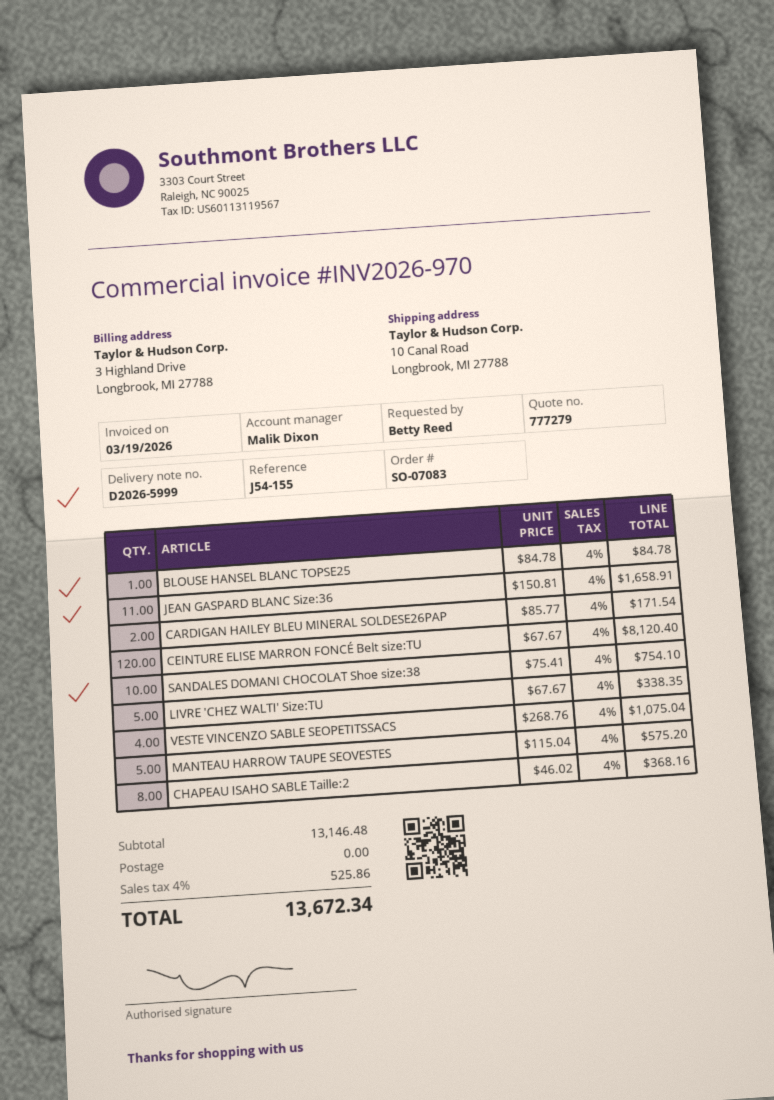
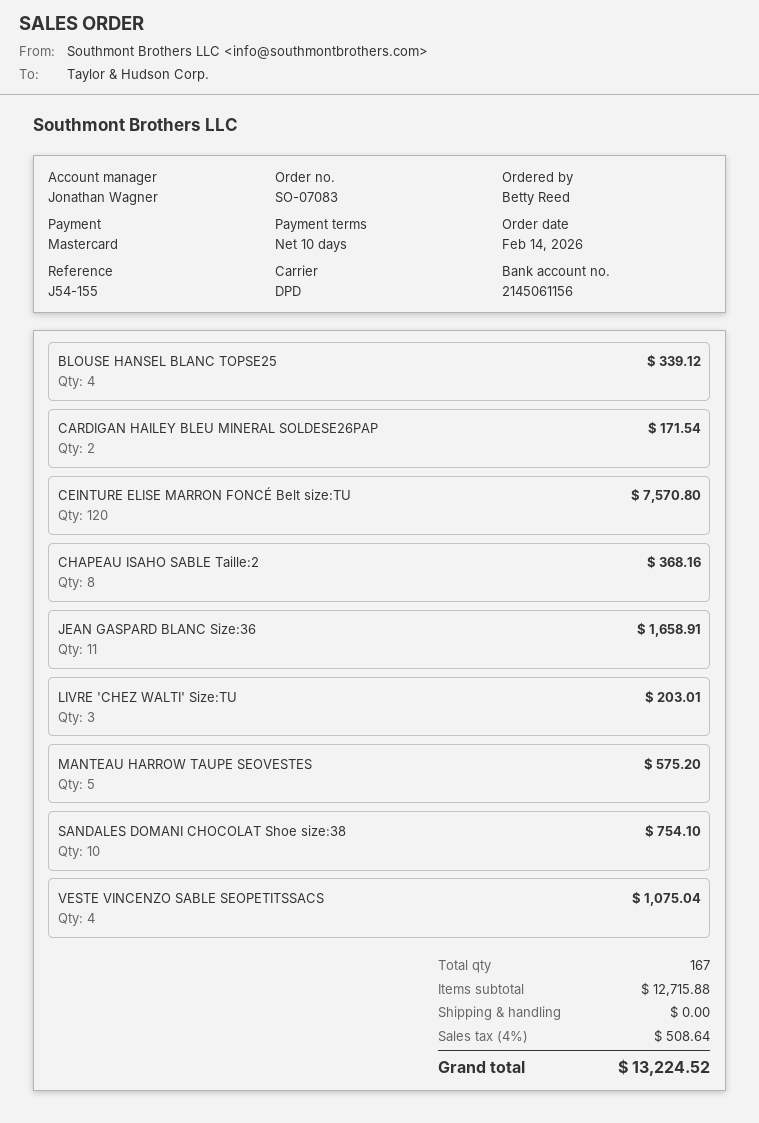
sales rep: Malik Dixon -> Jonathan Wagner
BLOUSE HANSEL BLANC TOPSE25: 1 for 84.78 -> 4 for 339.12
CEINTURE ELISE MARRON FONCÉ Belt size:TU: 120 for 8120.40 -> 120 for 7570.80
LIVRE 'CHEZ WALTI' Size:TU: 5 for 338.35 -> 3 for 203.01
subtotal: 13146.48 -> 12715.88
tax: 4% = 525.86 -> 4% = 508.64
total: 13672.34 -> 13224.52

